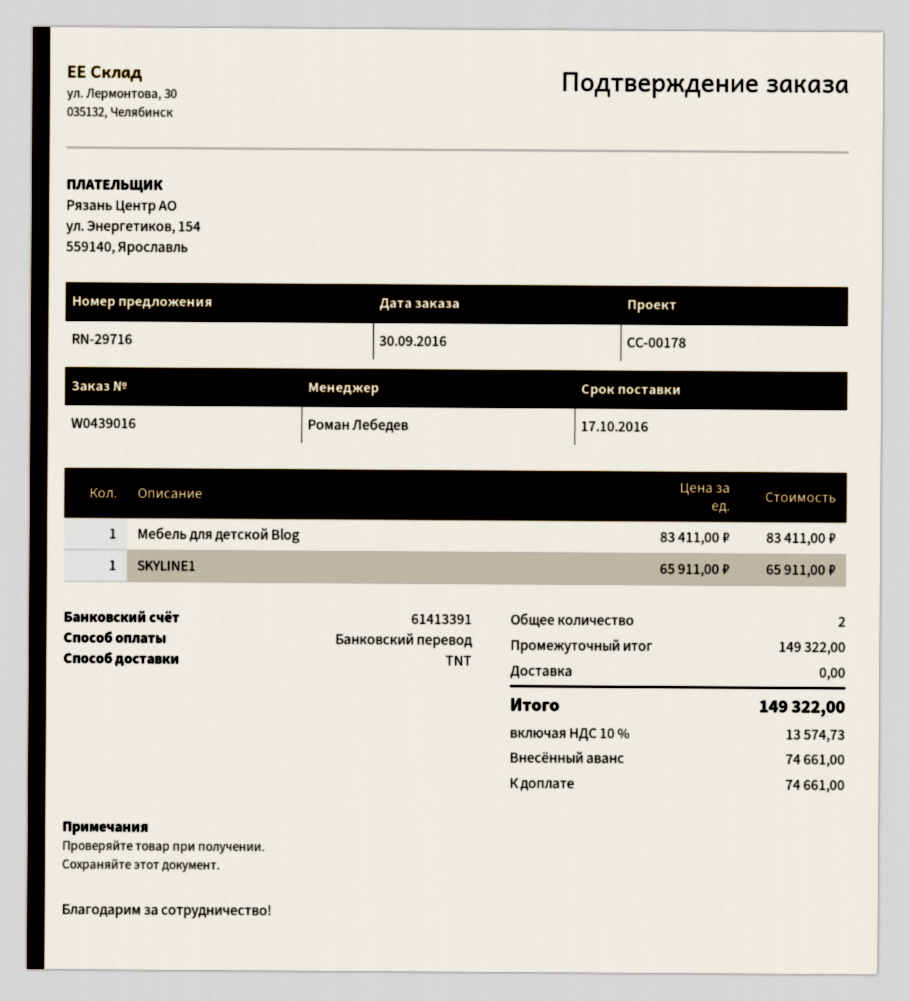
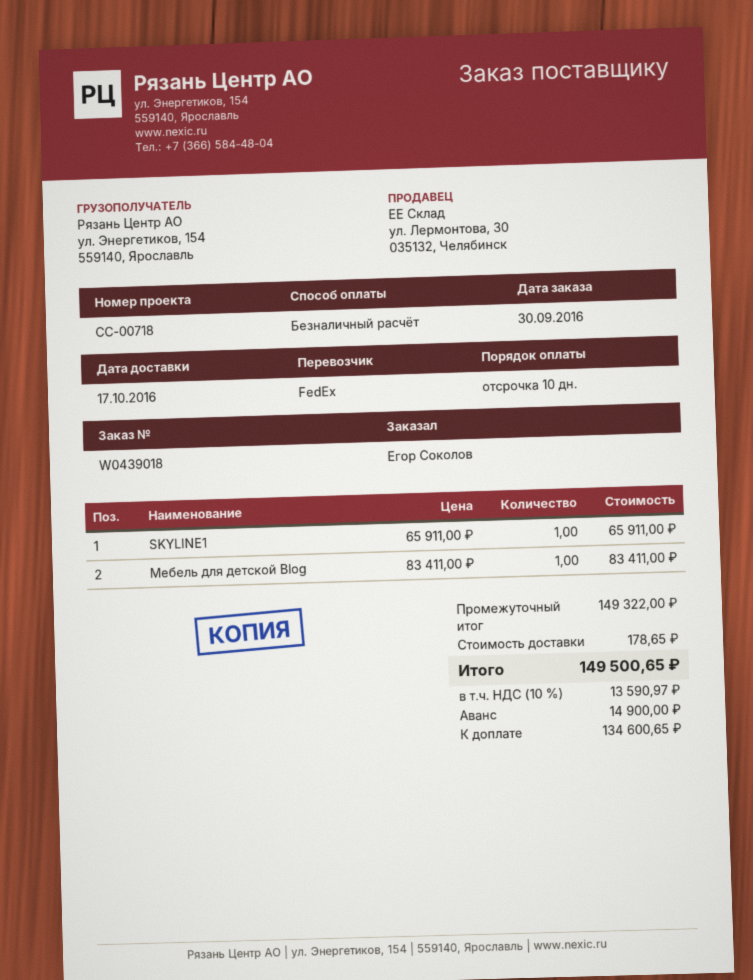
order number: W0439016 -> W0439018
reference: CC-00178 -> CC-00718
shipping method: TNT -> FedEx
shipping: 0.00 -> 178.65
tax: 10% = 13574.73 -> 10% = 13590.97
total: 149322.00 -> 149500.65
deposit: 74661.00 -> 14900.00
balance: 74661.00 -> 134600.65

